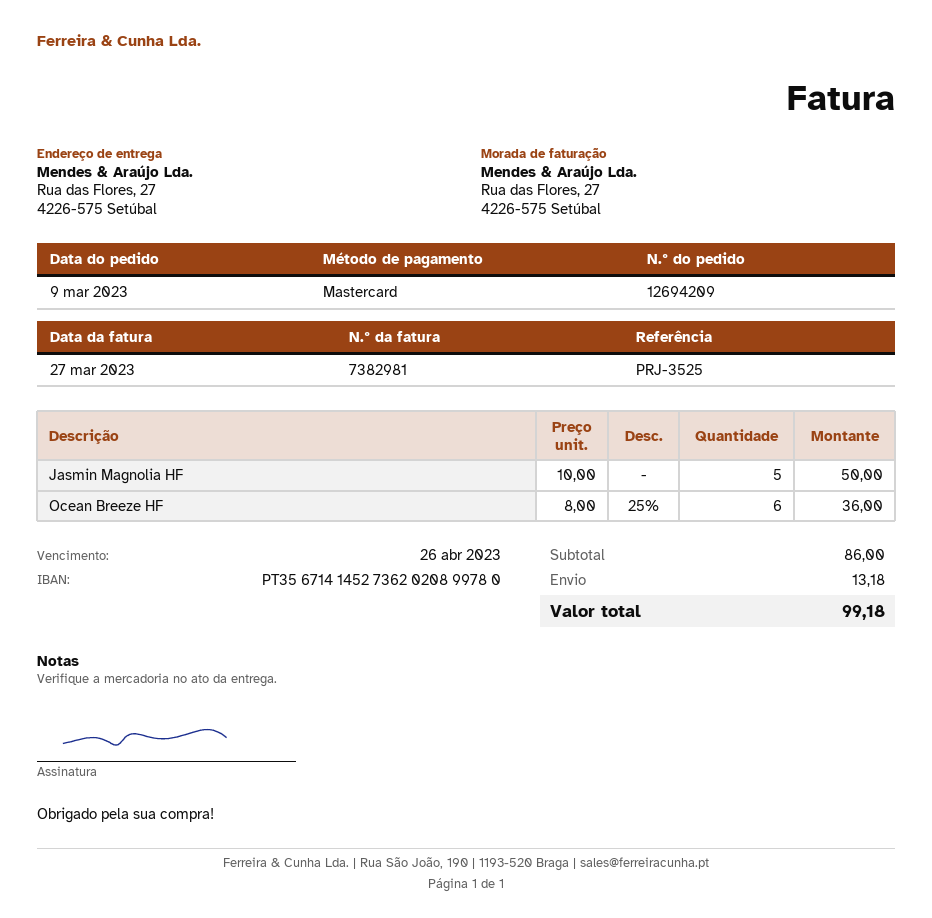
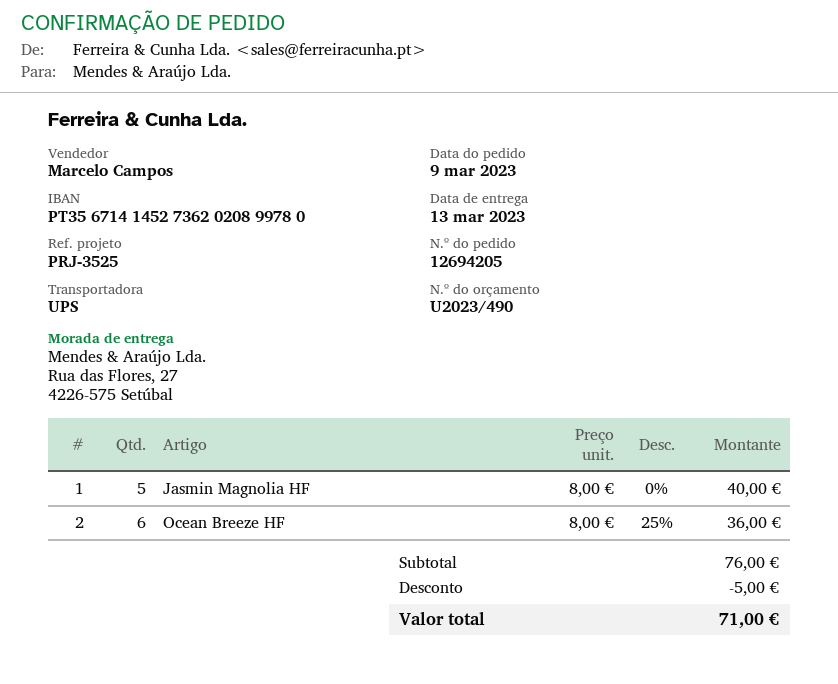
order number: 12694209 -> 12694205
Jasmin Magnolia HF: 5 x 10.00 = 50.00 -> 5 x 8.00 = 40.00
subtotal: 86.00 -> 76.00
discount: none -> 5.00
shipping: 13.18 -> none
total: 99.18 -> 71.00

